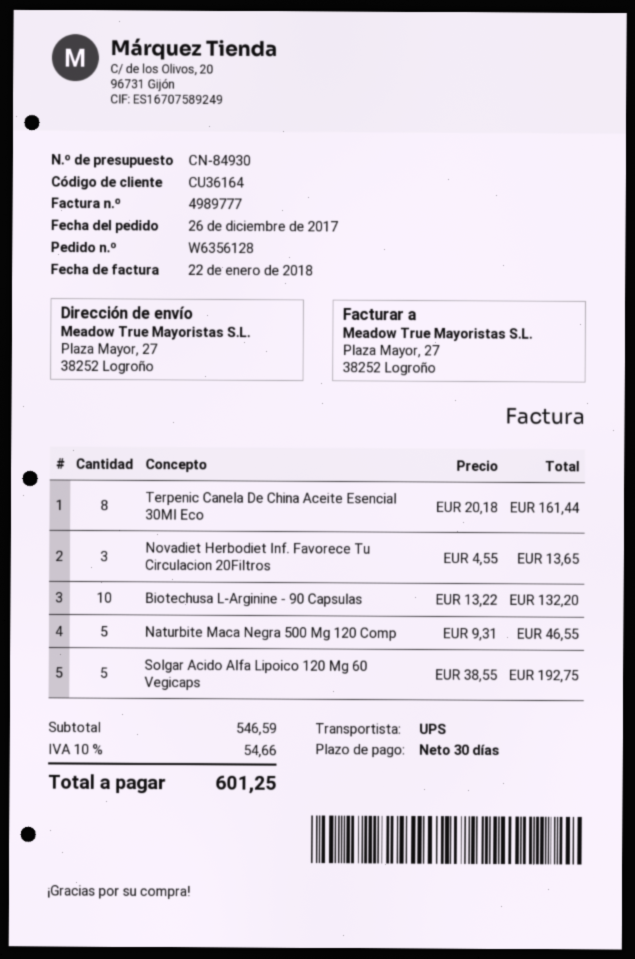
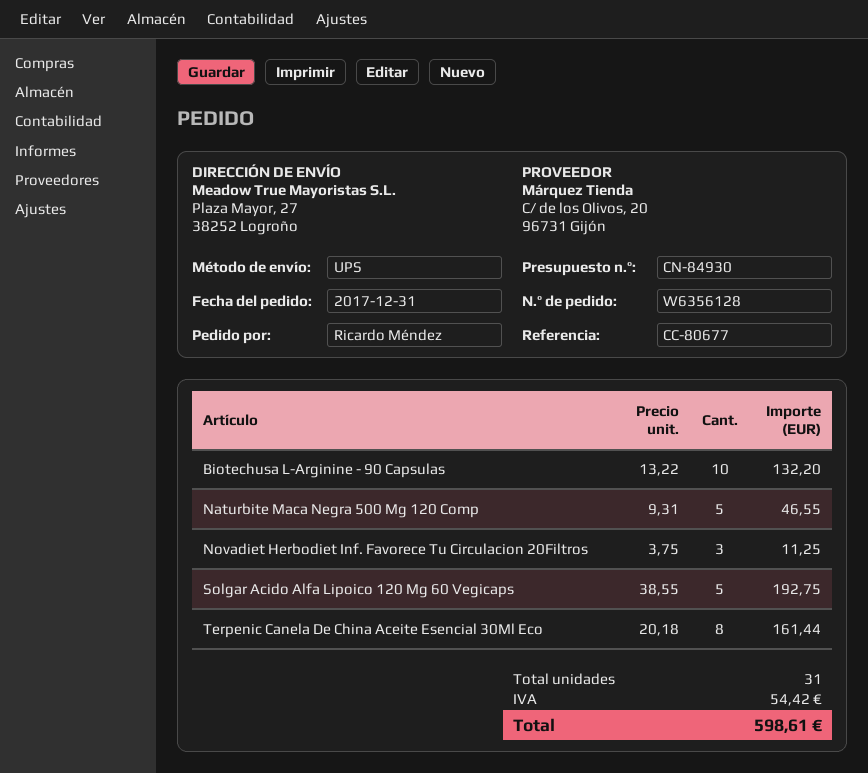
order date: 2017-12-26 -> 2017-12-31
Novadiet Herbodiet Inf. Favorece Tu Circulacion 20Filtros: 3 x 4.55 = 13.65 -> 3 x 3.75 = 11.25
tax: 54.66 -> 54.42
total: 601.25 -> 598.61

